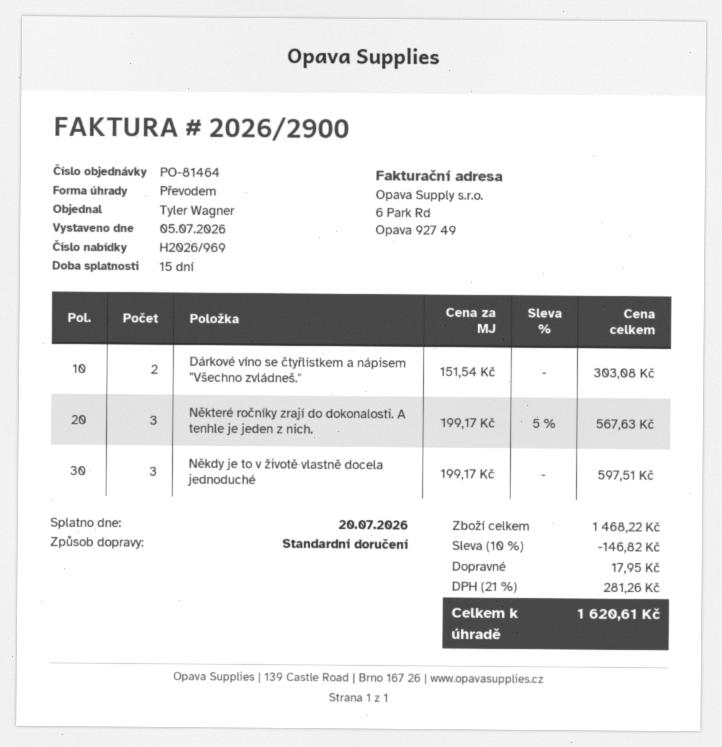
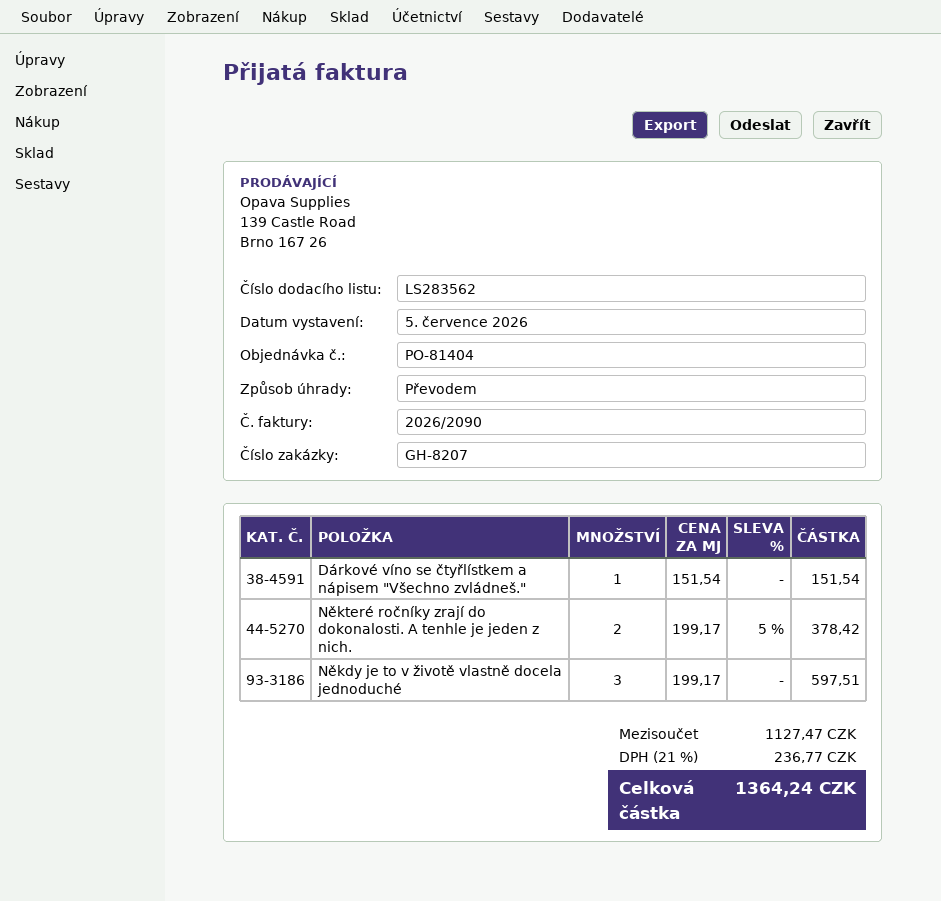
order number: PO-81464 -> PO-81404
invoice number: 2026/2900 -> 2026/2090
Dárkové víno se čtyřlístkem a nápisem "Všechno zvládneš.": 2 x 151.54 = 303.08 -> 1 x 151.54 = 151.54
Některé ročníky zrají do dokonalosti. A tenhle je jeden z nich.: 3 x 199.17 - 5% = 567.63 -> 2 x 199.17 - 5% = 378.42
subtotal: 1468.22 -> 1127.47
discount: 10% = 146.82 -> none
shipping: 17.95 -> none
tax: 21% = 281.26 -> 21% = 236.77
total: 1620.61 -> 1364.24

